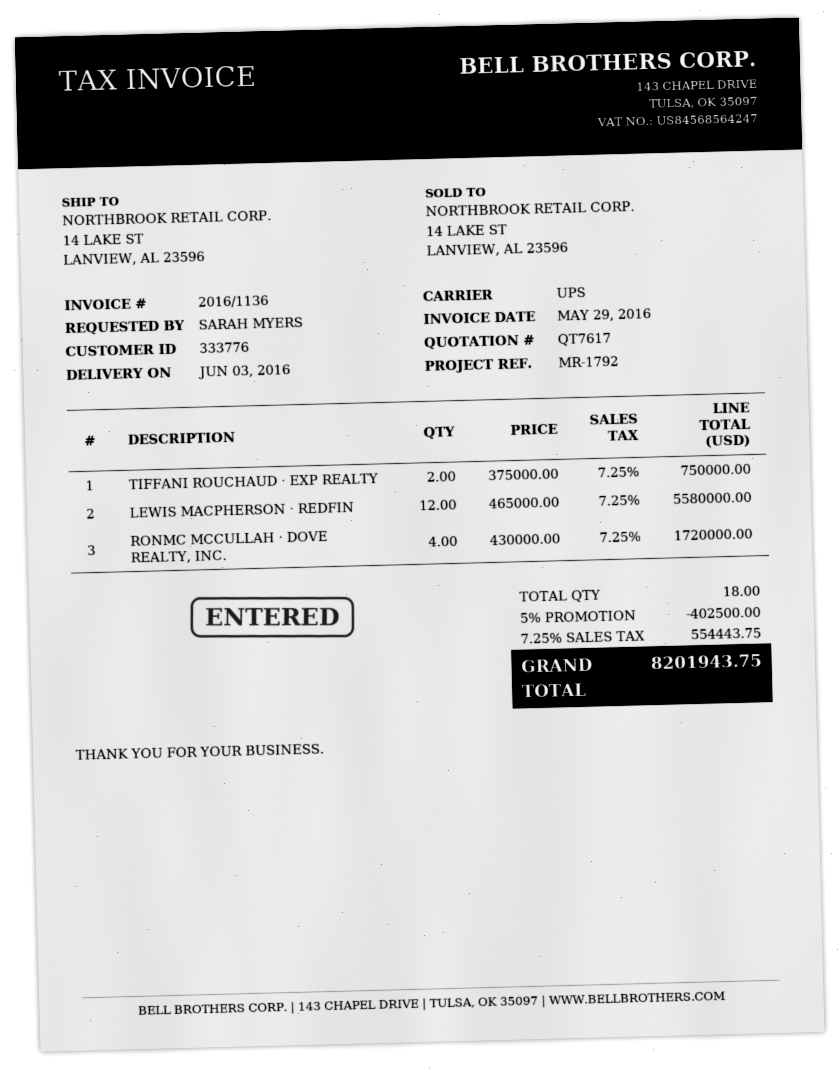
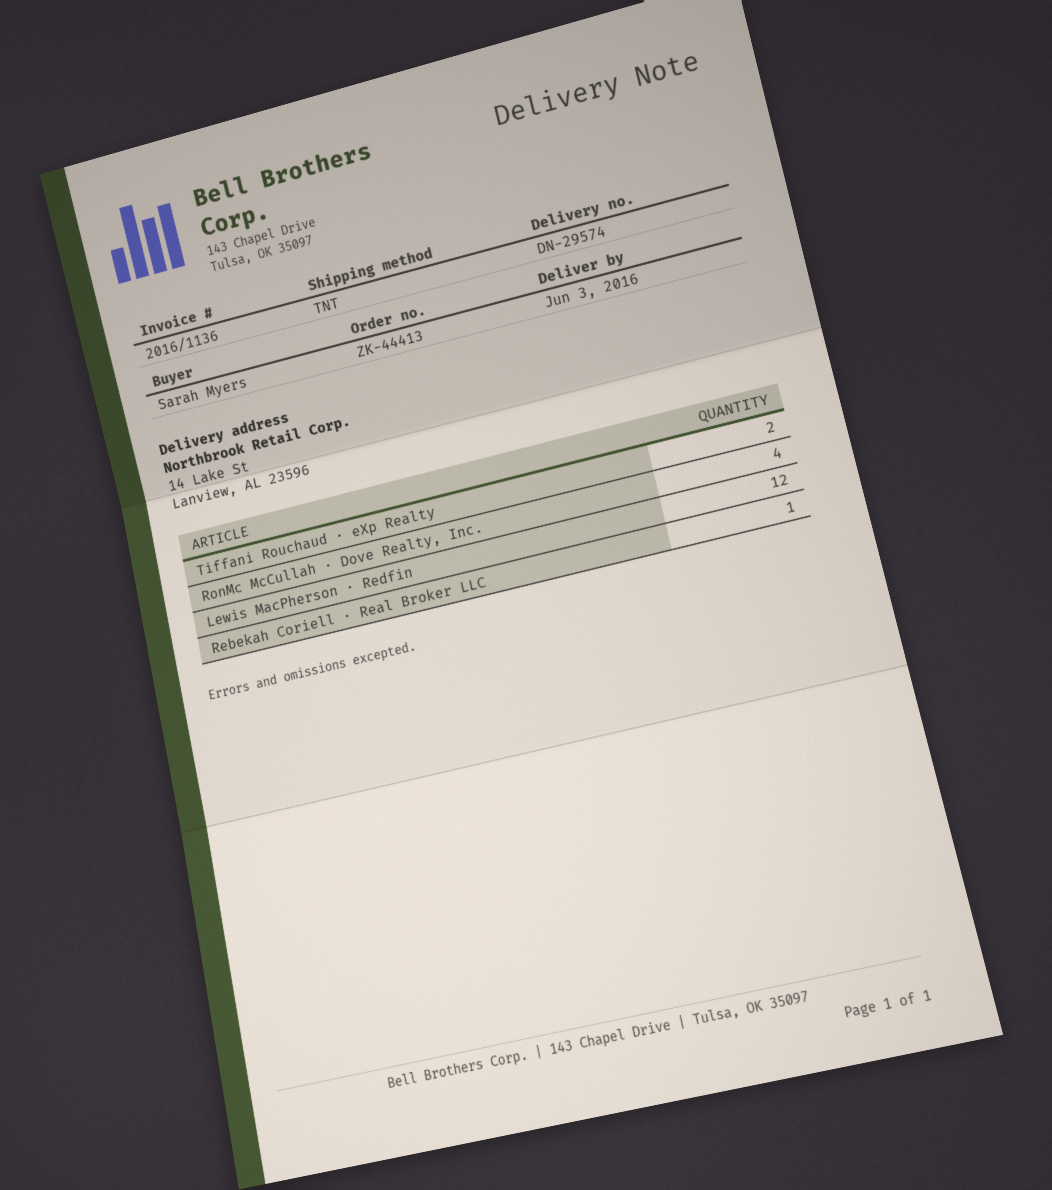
shipping method: UPS -> TNT
Rebekah Coriell · Real Broker LLC: none -> 1

